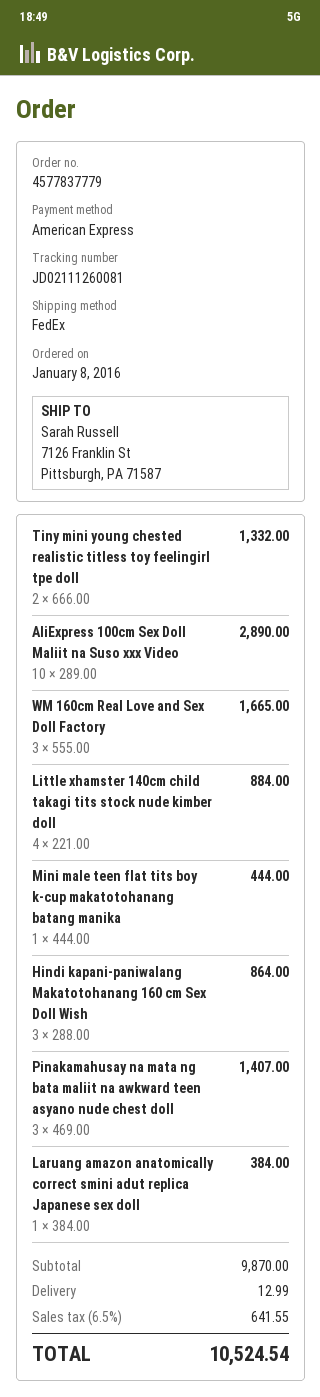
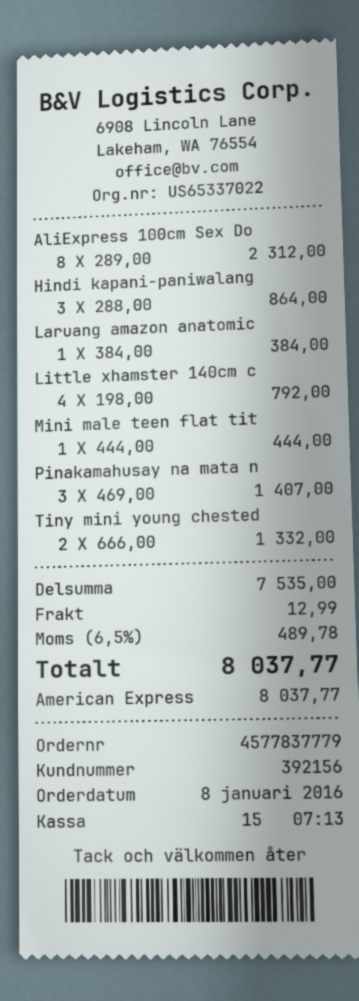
AliExpress 100cm Sex Doll Maliit na Suso xxx Video: 10 x 289.00 = 2890.00 -> 8 x 289.00 = 2312.00
WM 160cm Real Love and Sex Doll Factory: 3 x 555.00 = 1665.00 -> none
Little xhamster 140cm child takagi tits stock nude kimber doll: 4 x 221.00 = 884.00 -> 4 x 198.00 = 792.00
subtotal: 9870.00 -> 7535.00
tax: 6.5% = 641.55 -> 6.5% = 489.78
total: 10524.54 -> 8037.77

